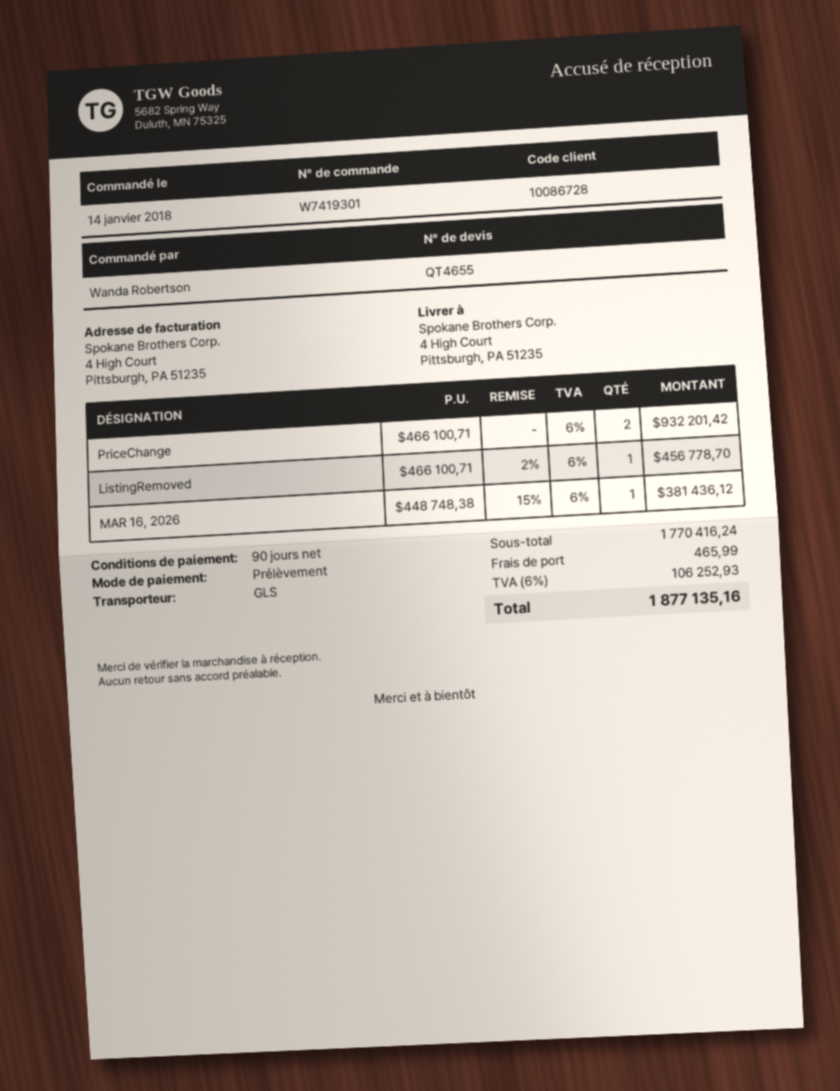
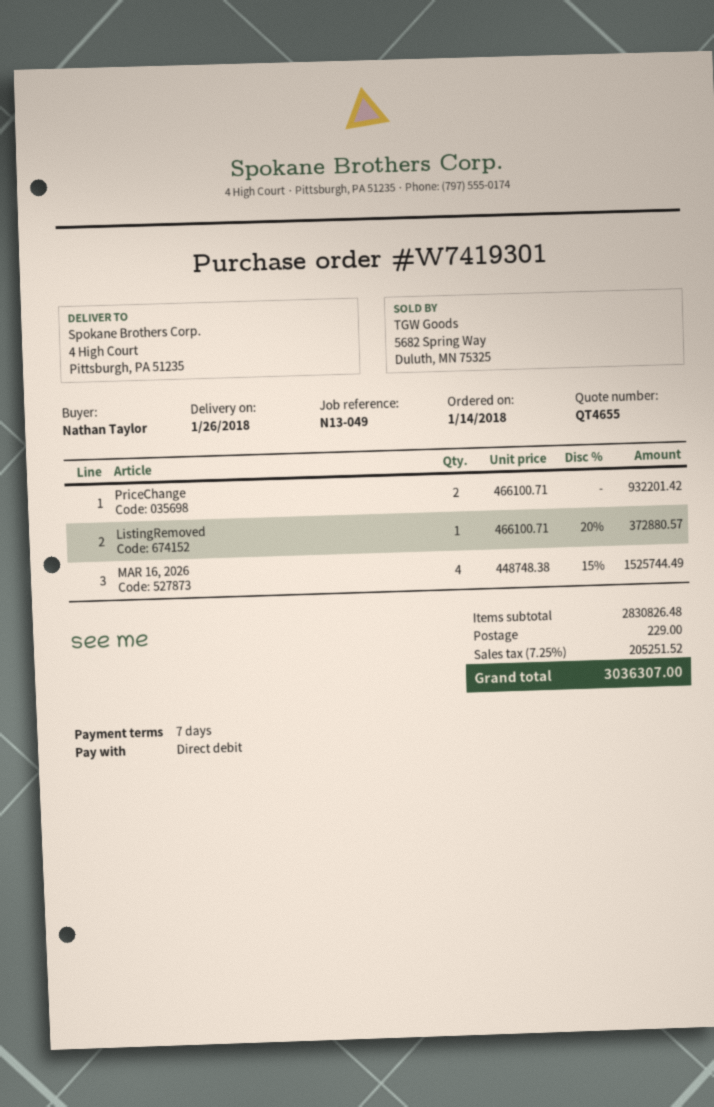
payment terms: 90 days -> 7 days
ordered by: Wanda Robertson -> Nathan Taylor
ListingRemoved: 1 x 466100.71 - 2% = 456778.70 -> 1 x 466100.71 - 20% = 372880.57
MAR 16, 2026: 1 x 448748.38 - 15% = 381436.12 -> 4 x 448748.38 - 15% = 1525744.49
subtotal: 1770416.24 -> 2830826.48
shipping: 465.99 -> 229.00
tax: 6% = 106252.93 -> 7.25% = 205251.52
total: 1877135.16 -> 3036307.00

